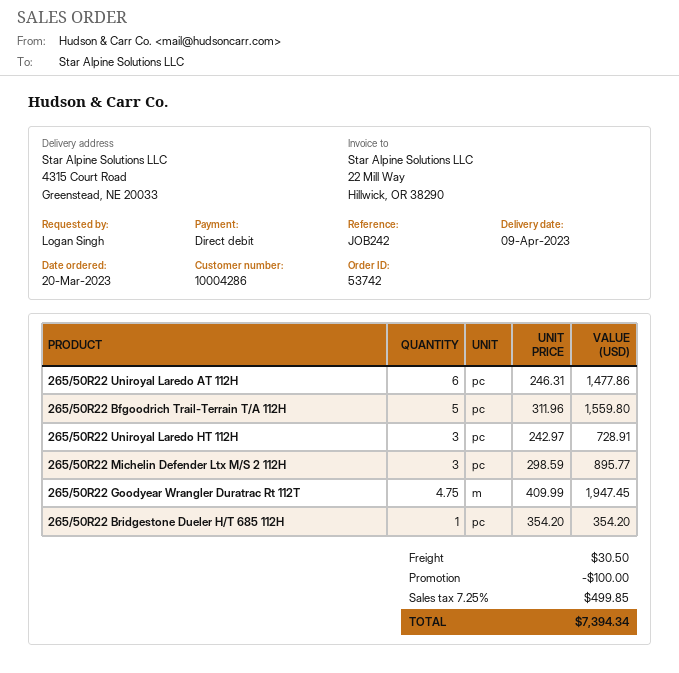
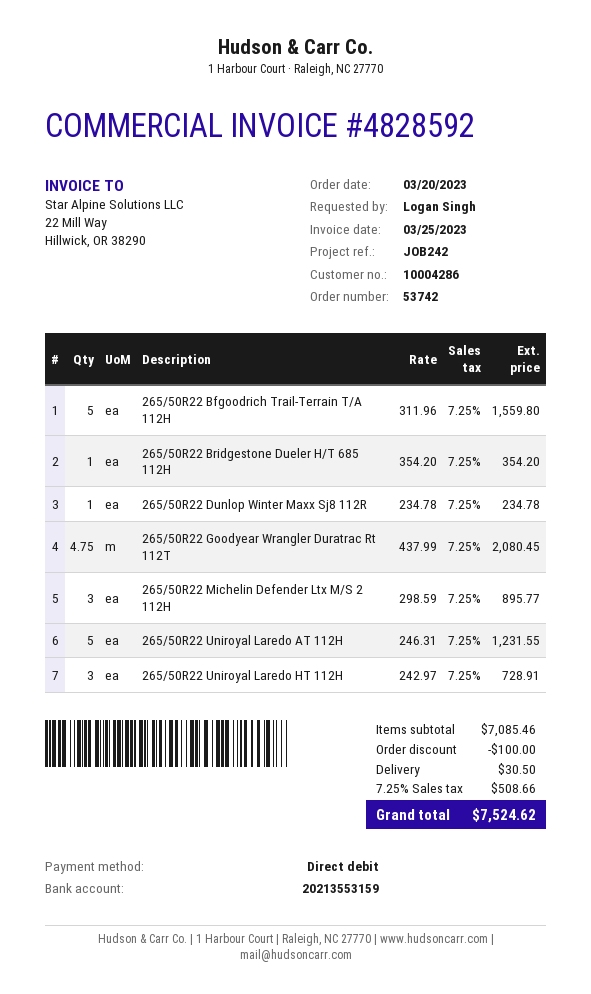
265/50R22 Uniroyal Laredo AT 112H: 6 x 246.31 = 1477.86 -> 5 x 246.31 = 1231.55
265/50R22 Goodyear Wrangler Duratrac Rt 112T: 4.75 x 409.99 = 1947.45 -> 4.75 x 437.99 = 2080.45
265/50R22 Dunlop Winter Maxx Sj8 112R: none -> 1 x 234.78 = 234.78
tax: 7.25% = 499.85 -> 7.25% = 508.66
total: 7394.34 -> 7524.62

